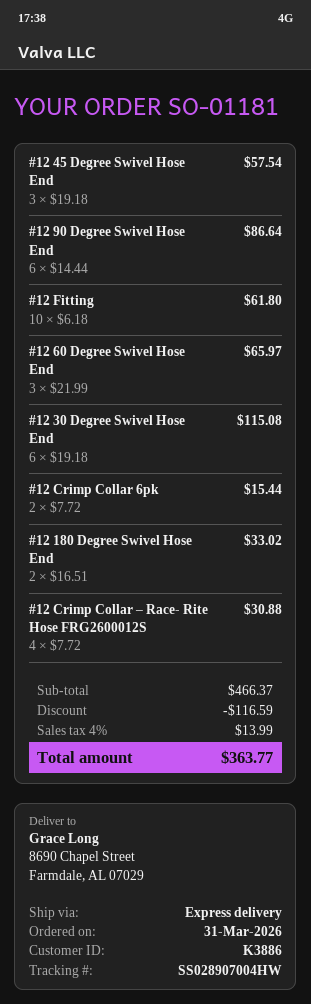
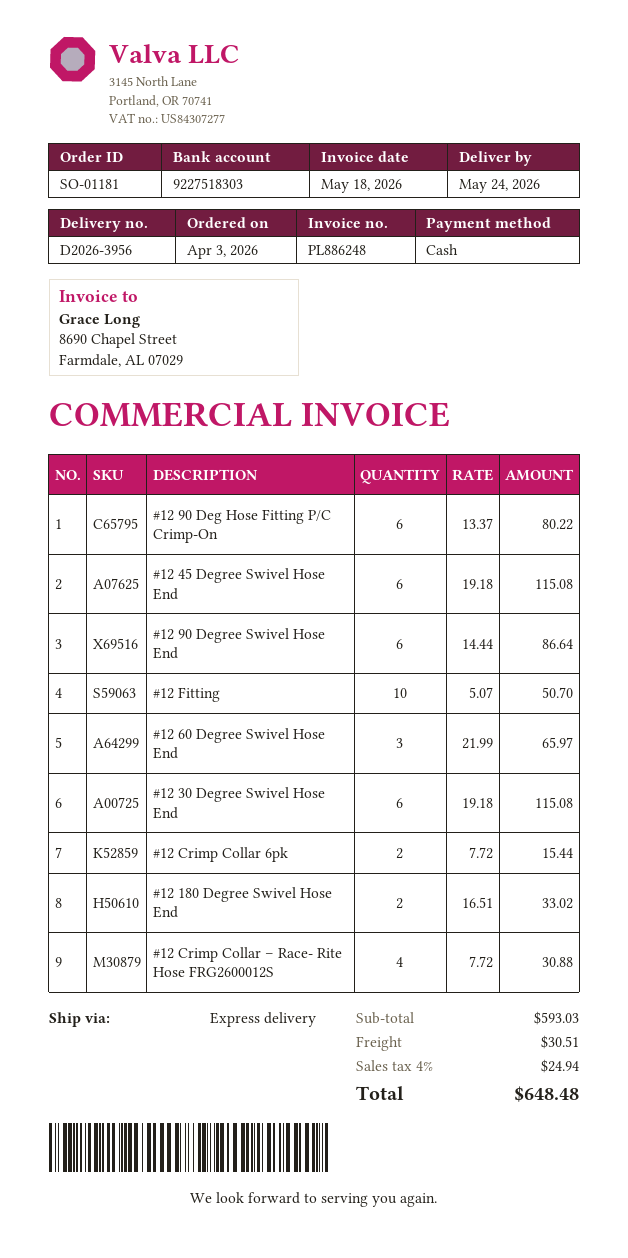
order date: 2026-03-31 -> 2026-04-03
#12 45 Degree Swivel Hose End: 3 x 19.18 = 57.54 -> 6 x 19.18 = 115.08
#12 Fitting: 10 x 6.18 = 61.80 -> 10 x 5.07 = 50.70
#12 90 Deg Hose Fitting P/C Crimp-On: none -> 6 x 13.37 = 80.22
subtotal: 466.37 -> 593.03
discount: 116.59 -> none
shipping: none -> 30.51
tax: 4% = 13.99 -> 4% = 24.94
total: 363.77 -> 648.48

